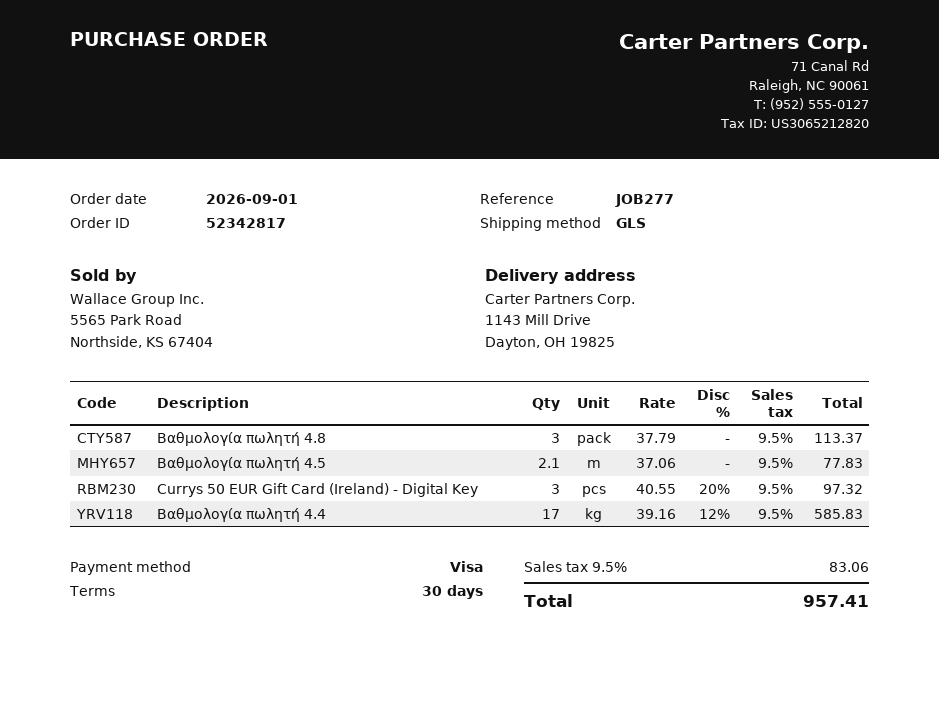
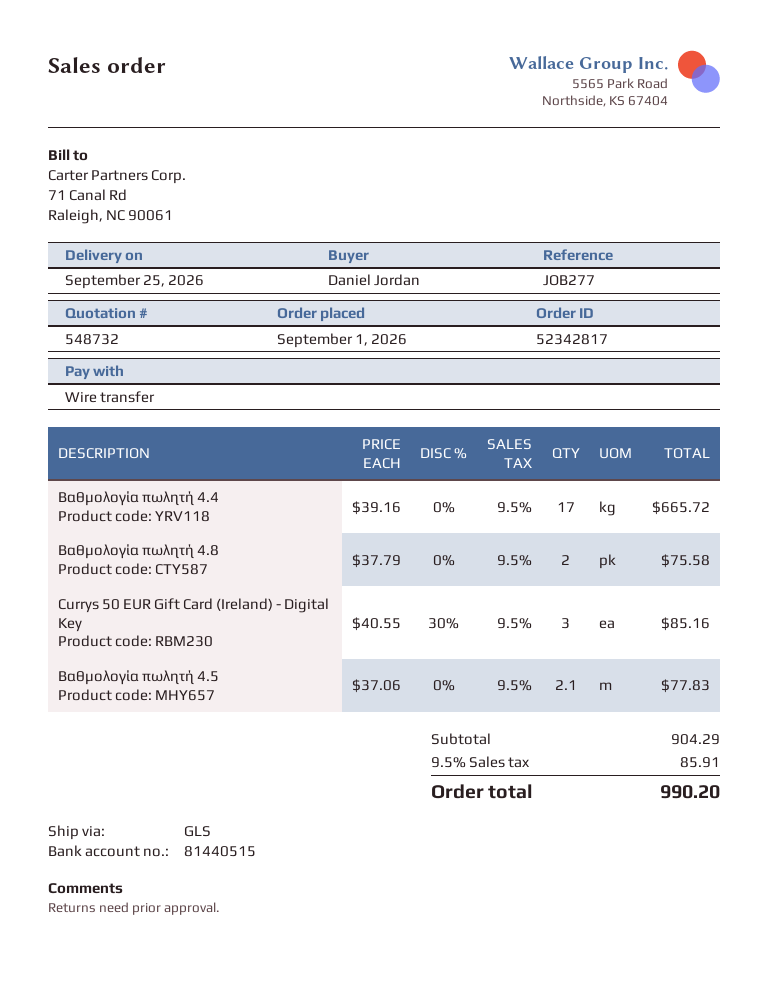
payment method: Visa -> bank transfer
Βαθμολογία πωλητή 4.8: 3 x 37.79 = 113.37 -> 2 x 37.79 = 75.58
Currys 50 EUR Gift Card (Ireland) - Digital Key: 3 x 40.55 - 20% = 97.32 -> 3 x 40.55 - 30% = 85.16
Βαθμολογία πωλητή 4.4: 17 x 39.16 - 12% = 585.83 -> 17 x 39.16 = 665.72
tax: 9.5% = 83.06 -> 9.5% = 85.91
total: 957.41 -> 990.20

